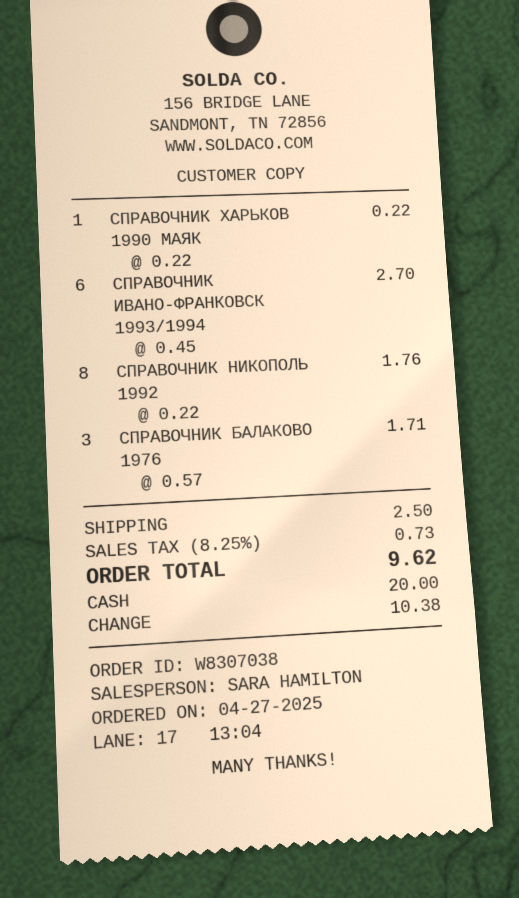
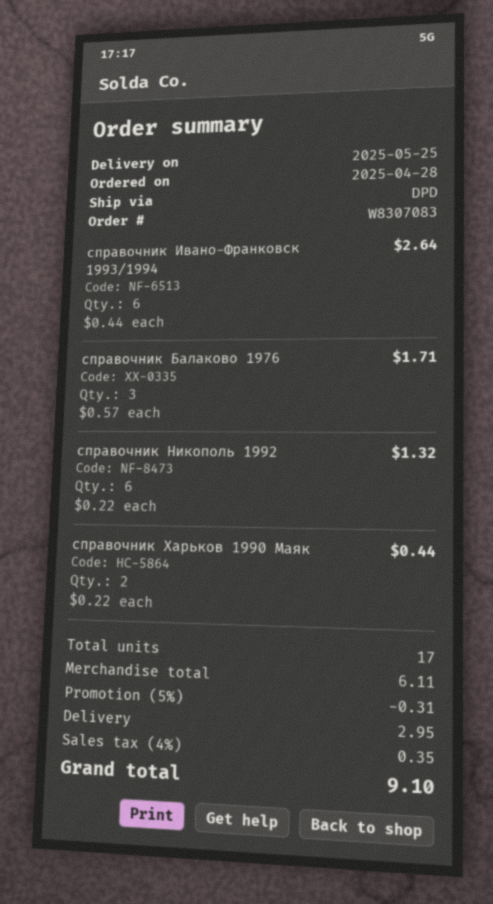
order number: W8307038 -> W8307083
order date: 2025-04-27 -> 2025-04-28
СПРАВОЧНИК ХАРЬКОВ 1990 МАЯК: 1 x 0.22 = 0.22 -> 2 x 0.22 = 0.44
СПРАВОЧНИК ИВАНО-ФРАНКОВСК 1993/1994: 6 x 0.45 = 2.70 -> 6 x 0.44 = 2.64
СПРАВОЧНИК НИКОПОЛЬ 1992: 8 x 0.22 = 1.76 -> 6 x 0.22 = 1.32
discount: none -> 5% = 0.31
shipping: 2.50 -> 2.95
tax: 8.25% = 0.73 -> 4% = 0.35
total: 9.62 -> 9.10

